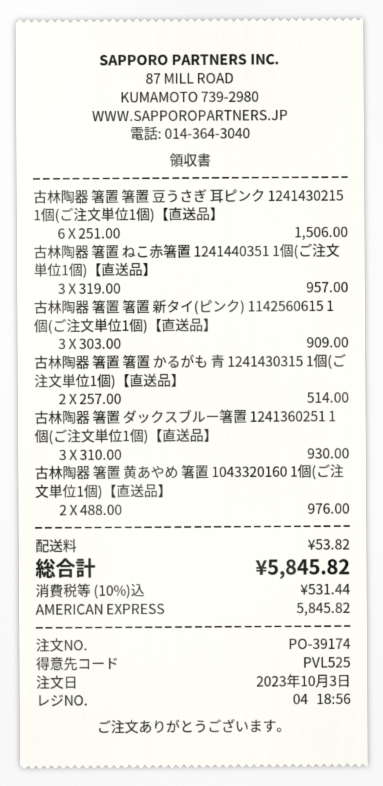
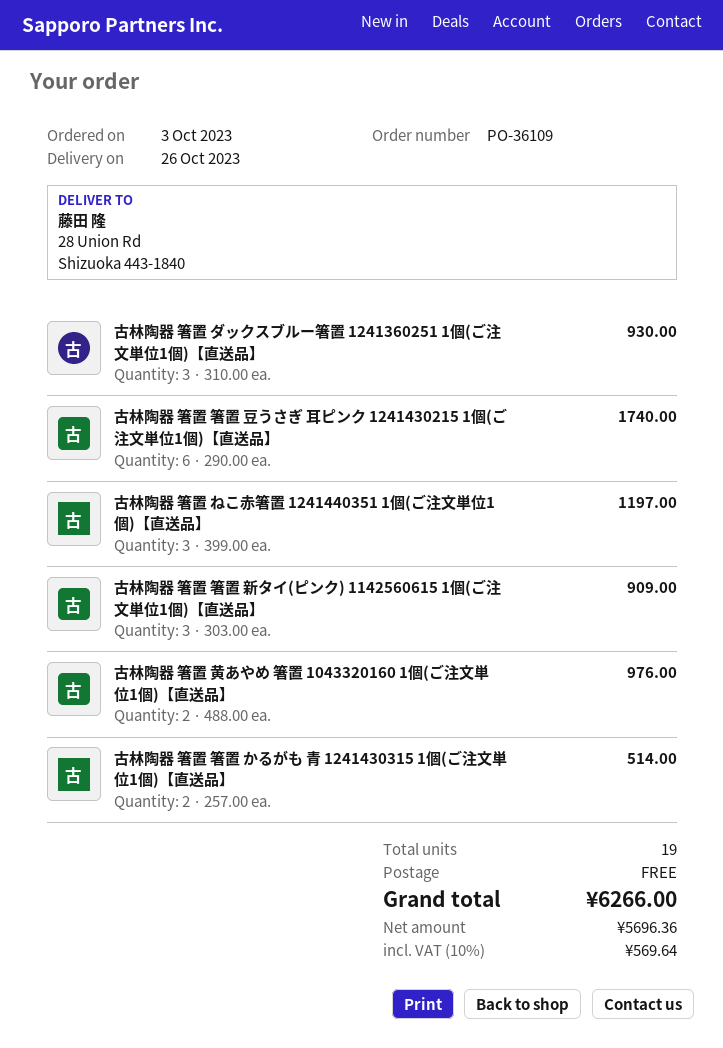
order number: PO-39174 -> PO-36109
古林陶器 箸置 箸置 豆うさぎ 耳ピンク 1241430215 1個(ご注文単位1個)【直送品】: 6 x 251.00 = 1506.00 -> 6 x 290.00 = 1740.00
古林陶器 箸置 ねこ赤箸置 1241440351 1個(ご注文単位1個)【直送品】: 3 x 319.00 = 957.00 -> 3 x 399.00 = 1197.00
shipping: 53.82 -> 0.00
tax: 10% = 531.44 -> 10% = 569.64
total: 5845.82 -> 6266.00

